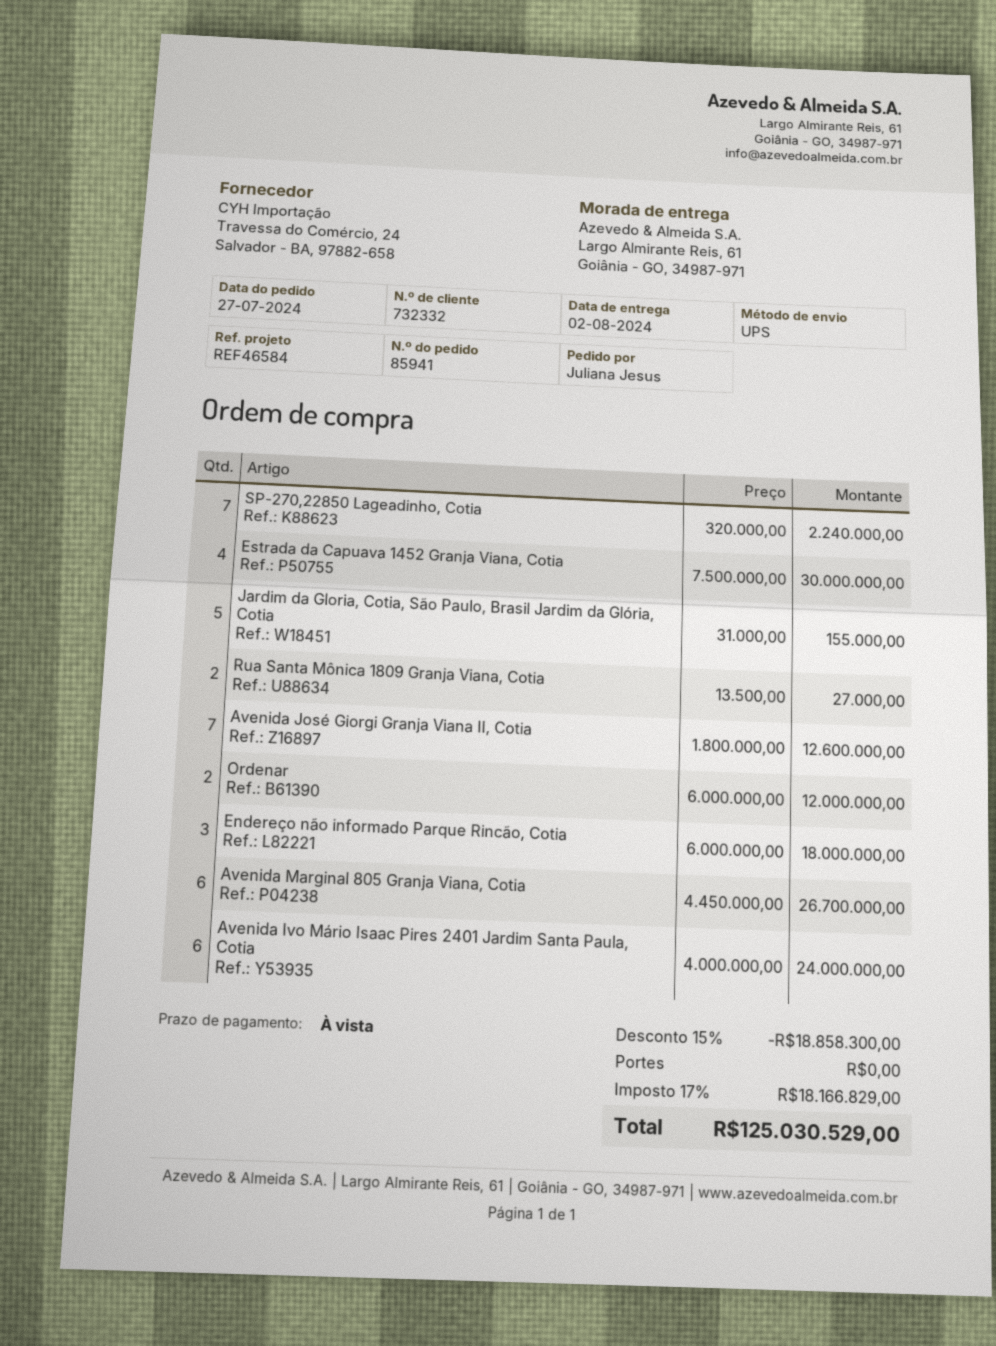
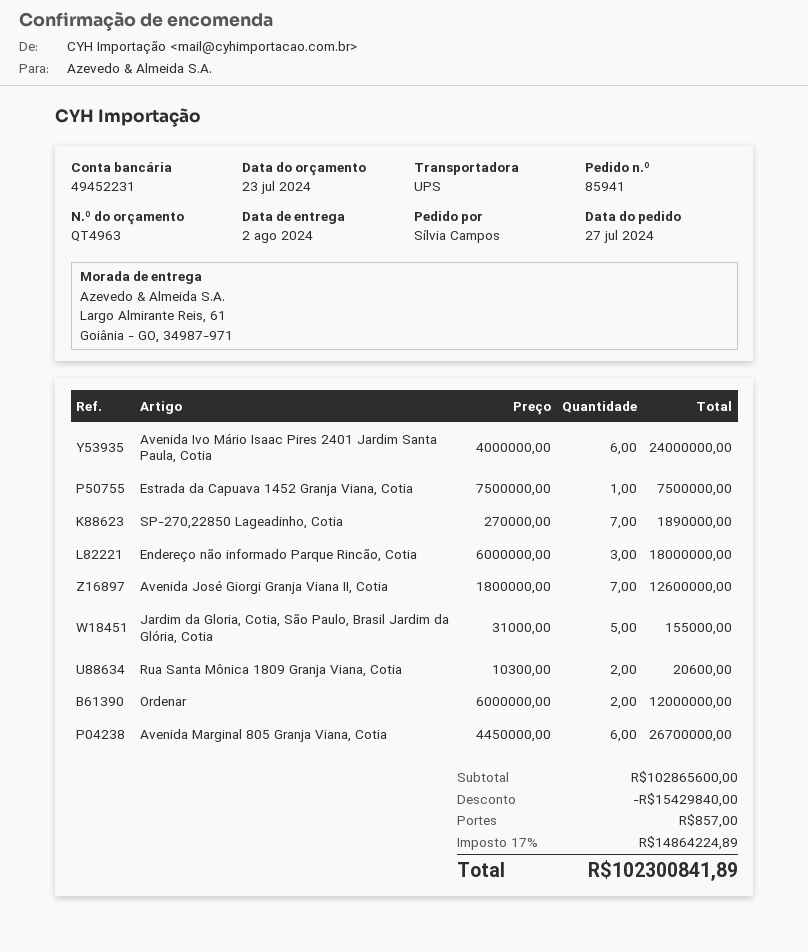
ordered by: Juliana Jesus -> Sílvia Campos
SP-270,22850 Lageadinho, Cotia: 7 x 320000.00 = 2240000.00 -> 7 x 270000.00 = 1890000.00
Estrada da Capuava 1452 Granja Viana, Cotia: 4 x 7500000.00 = 30000000.00 -> 1 x 7500000.00 = 7500000.00
Rua Santa Mônica 1809 Granja Viana, Cotia: 2 x 13500.00 = 27000.00 -> 2 x 10300.00 = 20600.00
discount: 18858300.00 -> 15429840.00
shipping: 0.00 -> 857.00
tax: 17% = 18166829.00 -> 17% = 14864224.89
total: 125030529.00 -> 102300841.89

